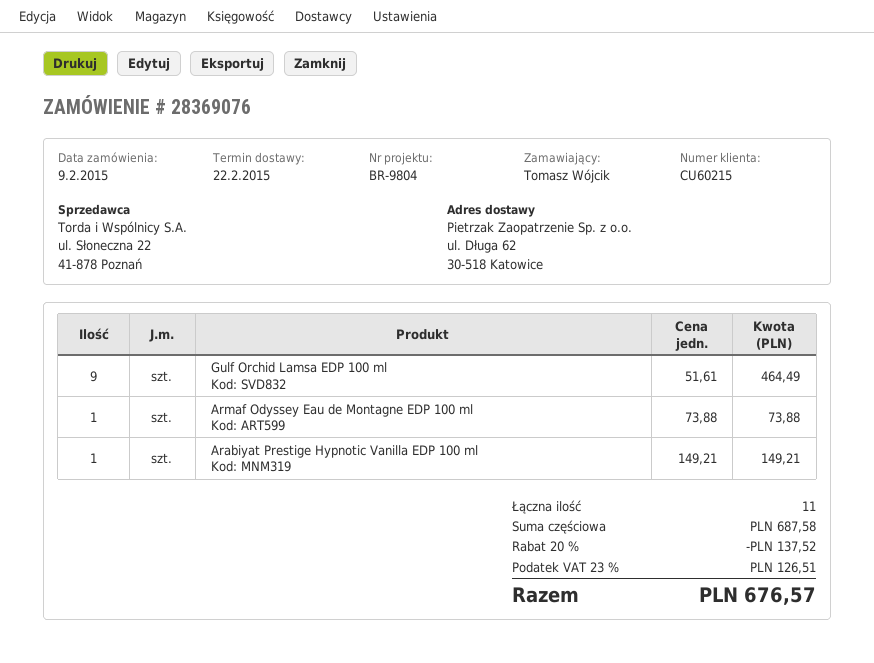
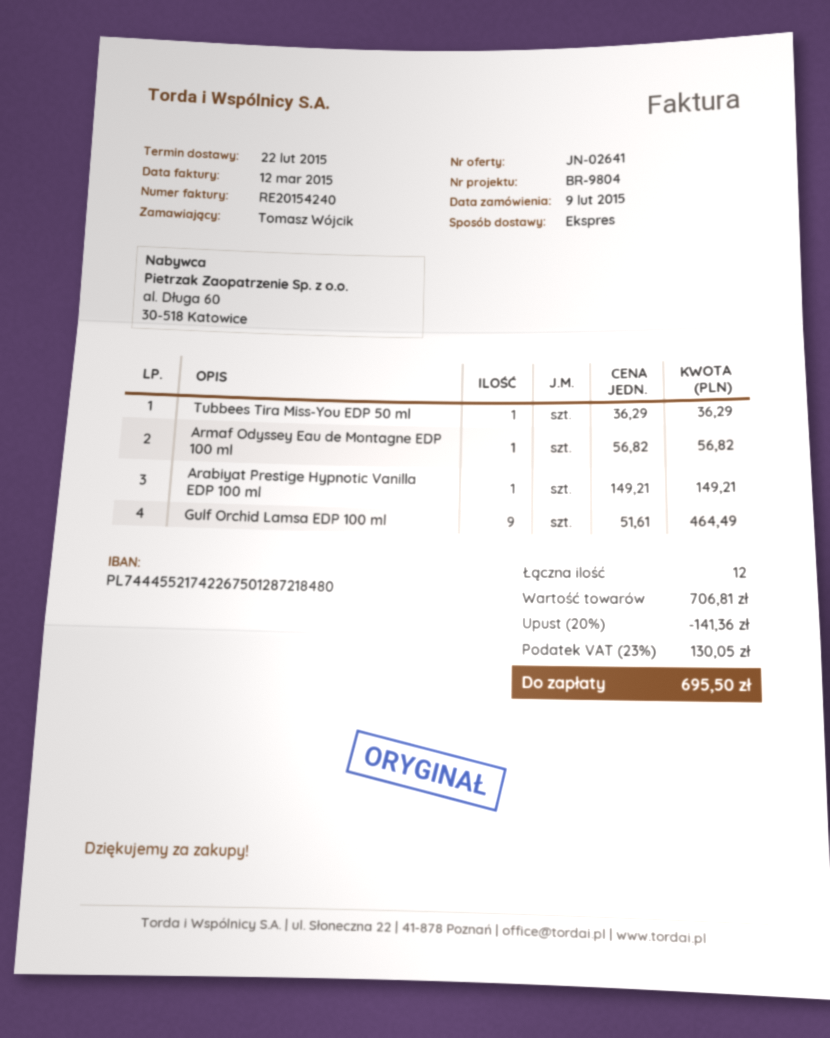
Armaf Odyssey Eau de Montagne EDP 100 ml: 1 x 73.88 = 73.88 -> 1 x 56.82 = 56.82
Tubbees Tira Miss-You EDP 50 ml: none -> 1 x 36.29 = 36.29
total quantity: 11 -> 12
subtotal: 687.58 -> 706.81
discount: 20% = 137.52 -> 20% = 141.36
tax: 23% = 126.51 -> 23% = 130.05
total: 676.57 -> 695.50

